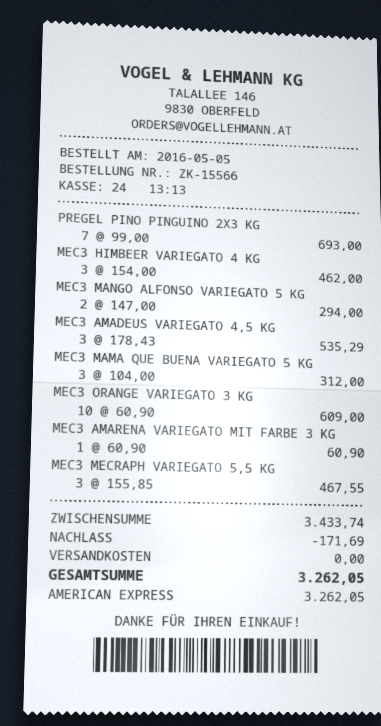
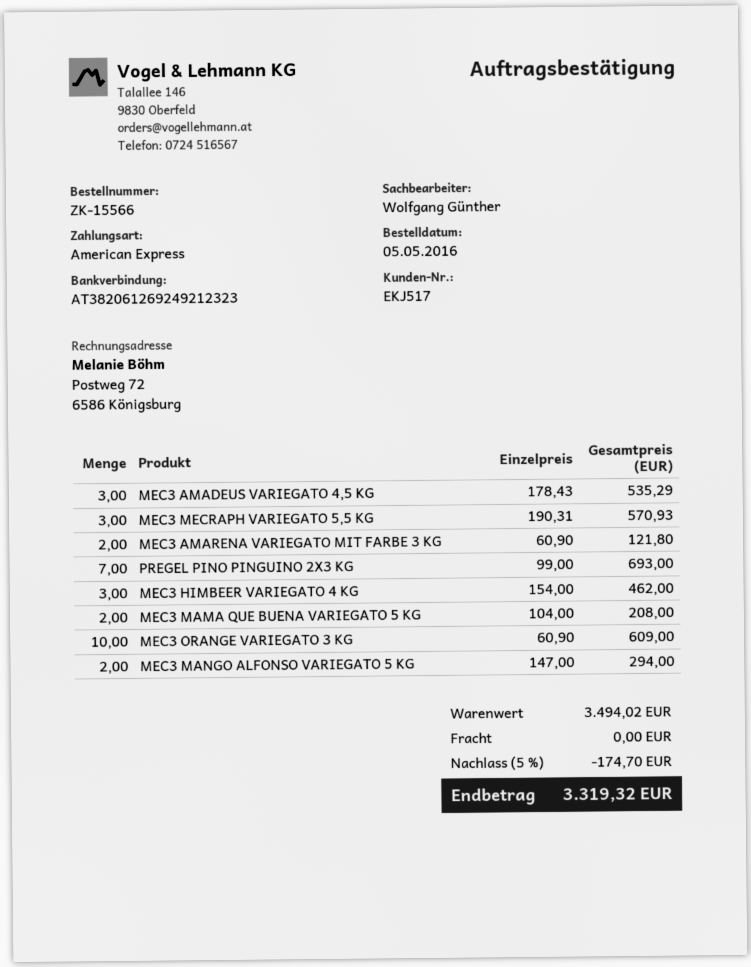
MEC3 MAMA QUE BUENA VARIEGATO 5 KG: 3 x 104.00 = 312.00 -> 2 x 104.00 = 208.00
MEC3 AMARENA VARIEGATO MIT FARBE 3 KG: 1 x 60.90 = 60.90 -> 2 x 60.90 = 121.80
MEC3 MECRAPH VARIEGATO 5,5 KG: 3 x 155.85 = 467.55 -> 3 x 190.31 = 570.93
subtotal: 3433.74 -> 3494.02
discount: 171.69 -> 174.70
total: 3262.05 -> 3319.32

